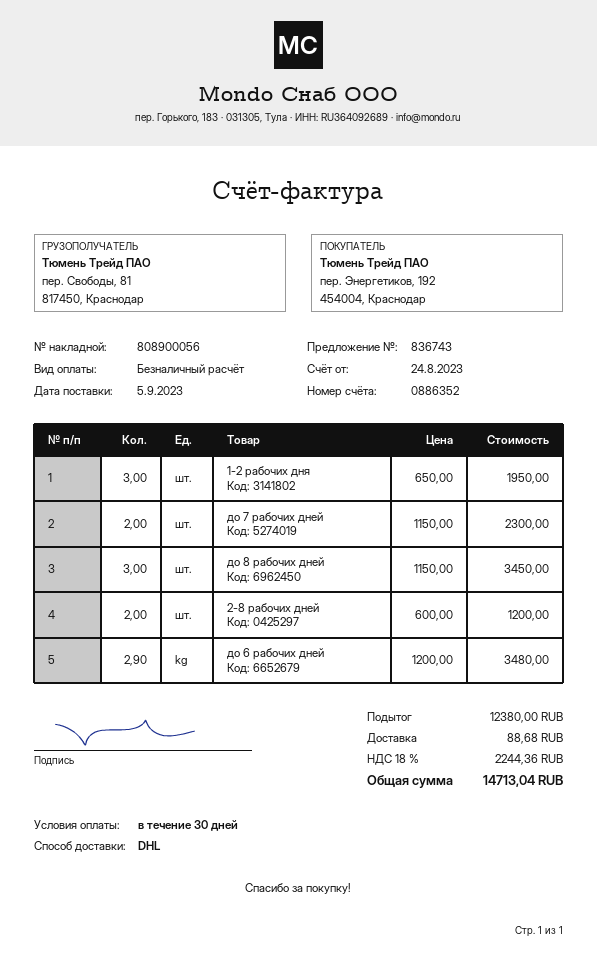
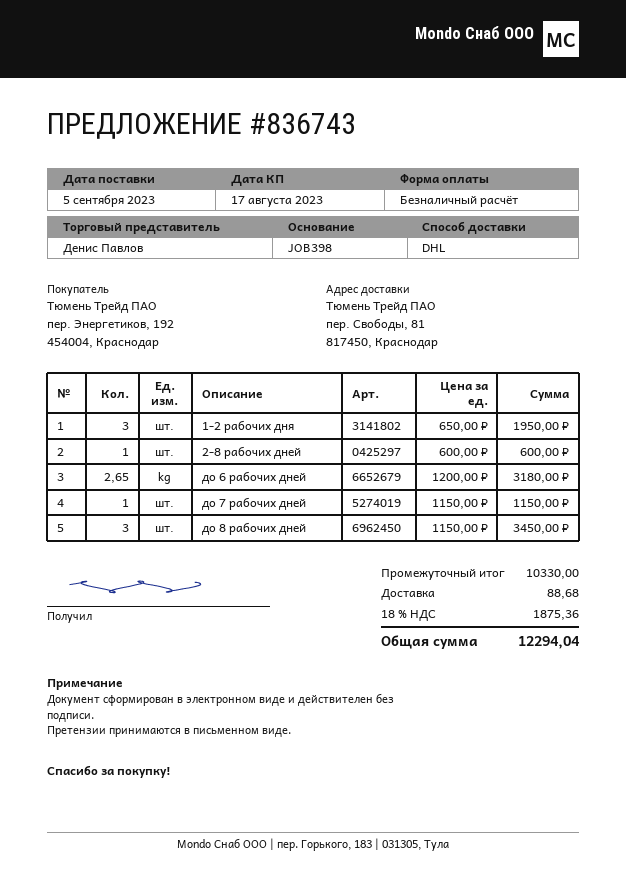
до 7 рабочих дней: 2 x 1150.00 = 2300.00 -> 1 x 1150.00 = 1150.00
2-8 рабочих дней: 2 x 600.00 = 1200.00 -> 1 x 600.00 = 600.00
до 6 рабочих дней: 2.9 x 1200.00 = 3480.00 -> 2.65 x 1200.00 = 3180.00
subtotal: 12380.00 -> 10330.00
tax: 18% = 2244.36 -> 18% = 1875.36
total: 14713.04 -> 12294.04

